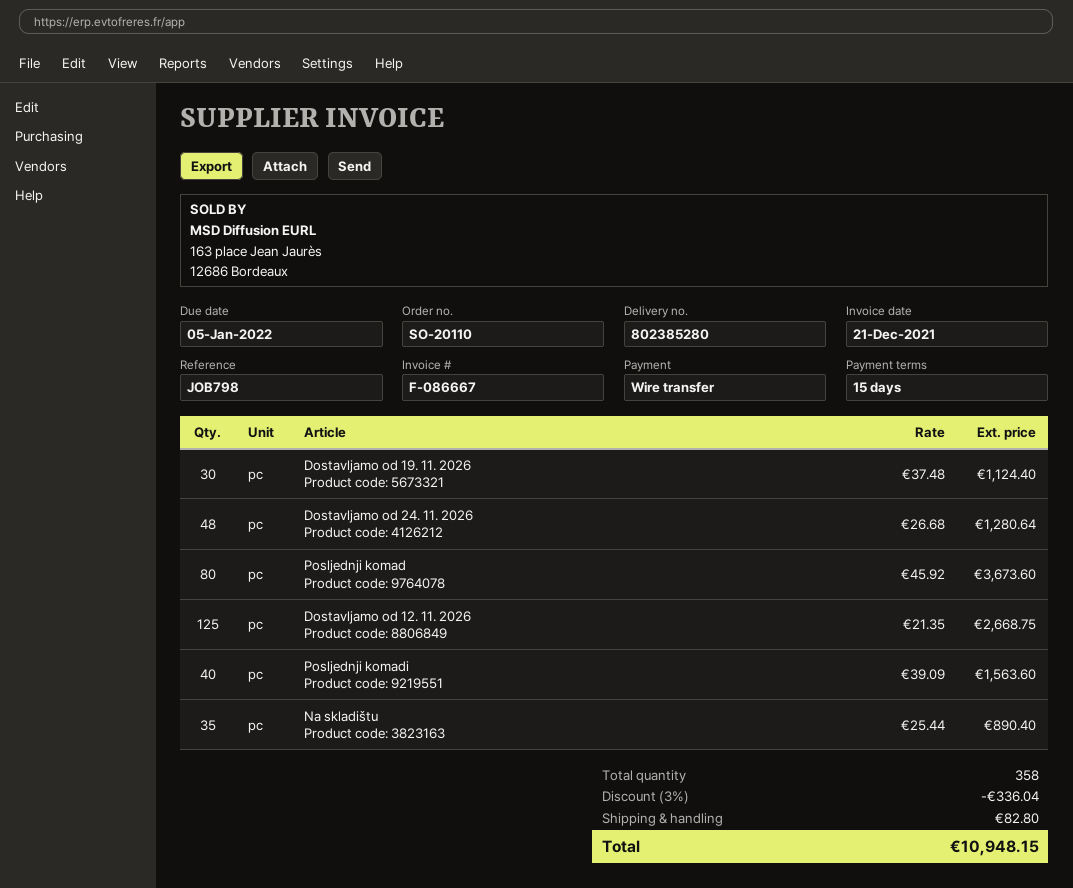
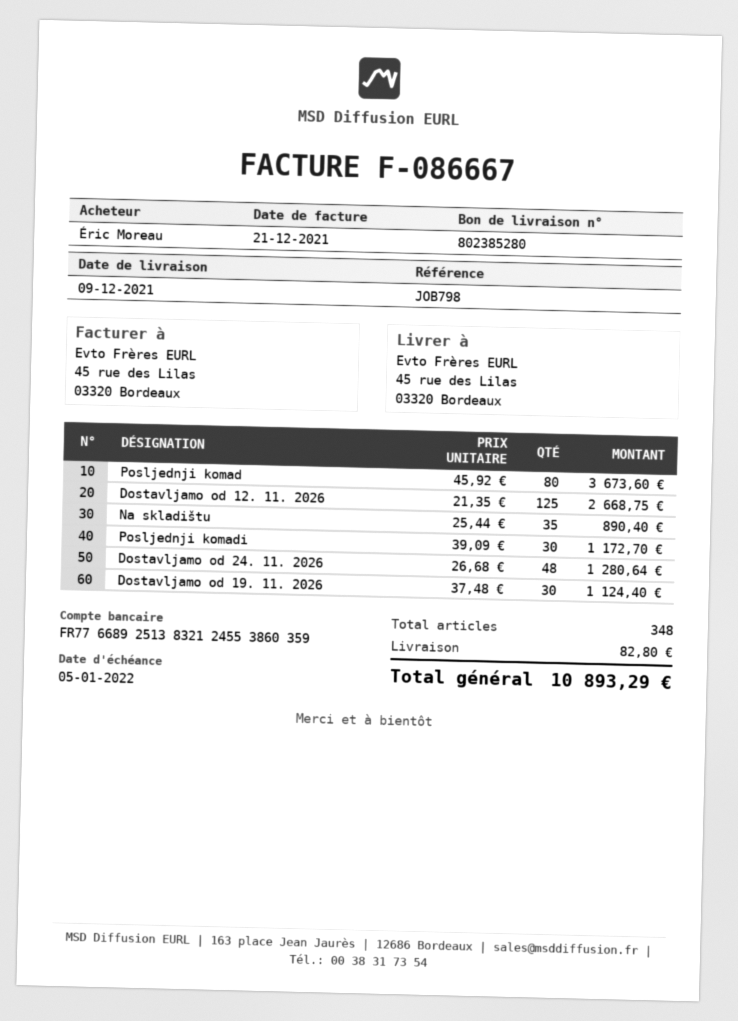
Posljednji komadi: 40 x 39.09 = 1563.60 -> 30 x 39.09 = 1172.70
total quantity: 358 -> 348
discount: 3% = 336.04 -> none
total: 10948.15 -> 10893.29

